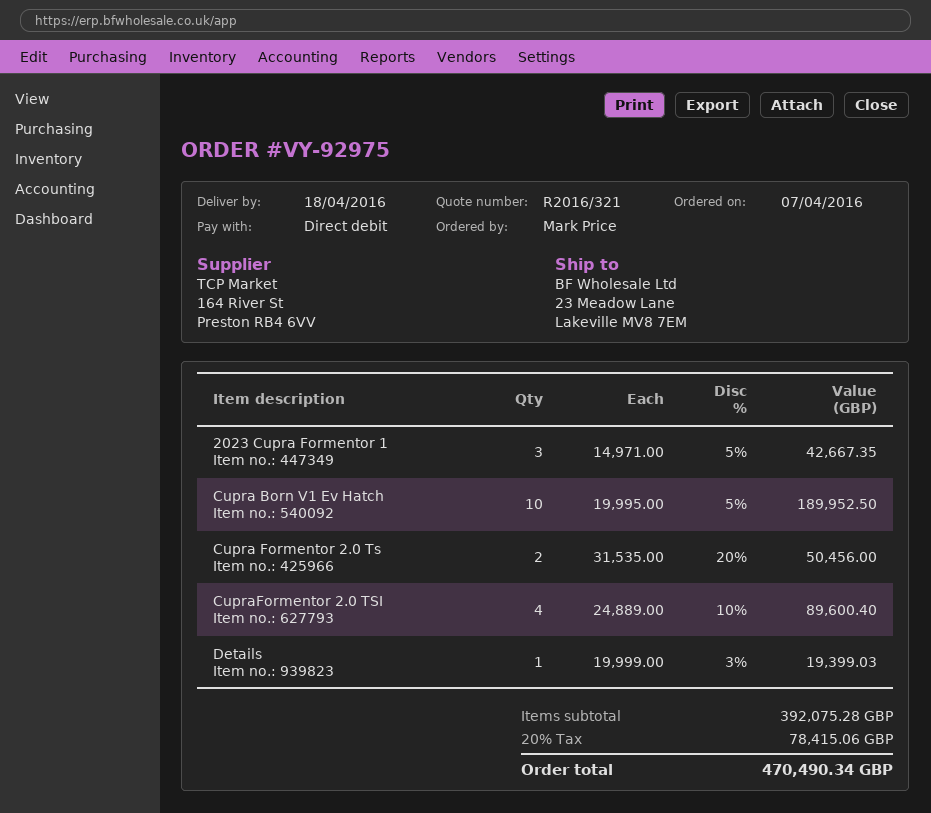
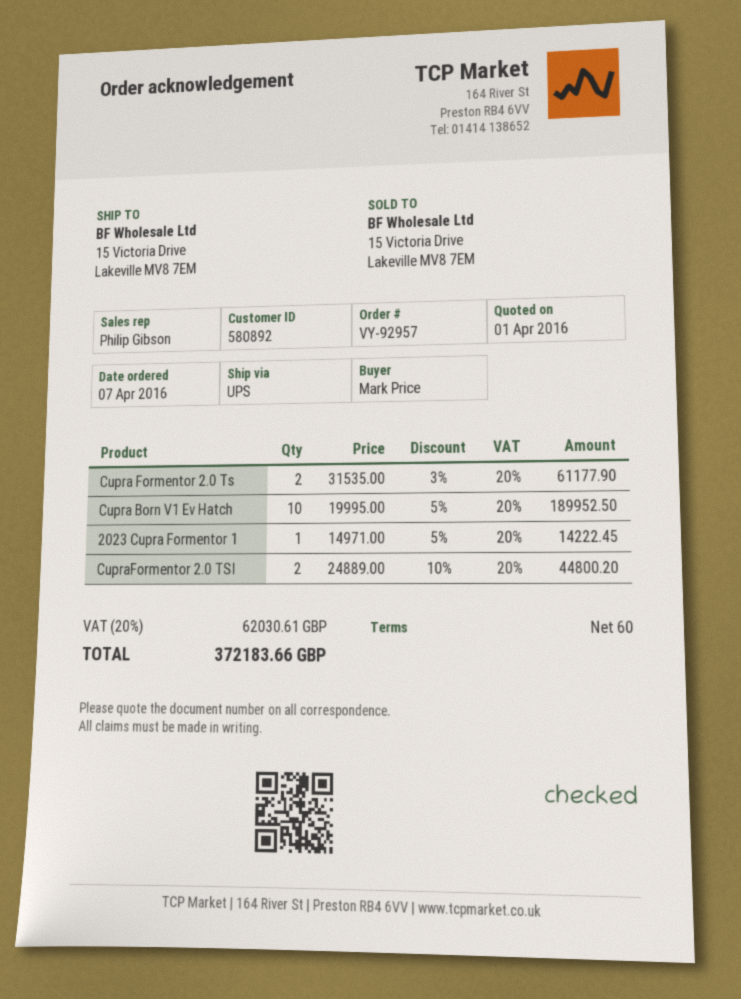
order number: VY-92975 -> VY-92957
ship to: 23 Meadow Lane, Lakeville MV8 7EM -> 15 Victoria Drive, Lakeville MV8 7EM
2023 Cupra Formentor 1: 3 x 14971.00 - 5% = 42667.35 -> 1 x 14971.00 - 5% = 14222.45
Cupra Formentor 2.0 Ts: 2 x 31535.00 - 20% = 50456.00 -> 2 x 31535.00 - 3% = 61177.90
CupraFormentor 2.0 TSI: 4 x 24889.00 - 10% = 89600.40 -> 2 x 24889.00 - 10% = 44800.20
Details: 1 x 19999.00 - 3% = 19399.03 -> none
tax: 20% = 78415.06 -> 20% = 62030.61
total: 470490.34 -> 372183.66

